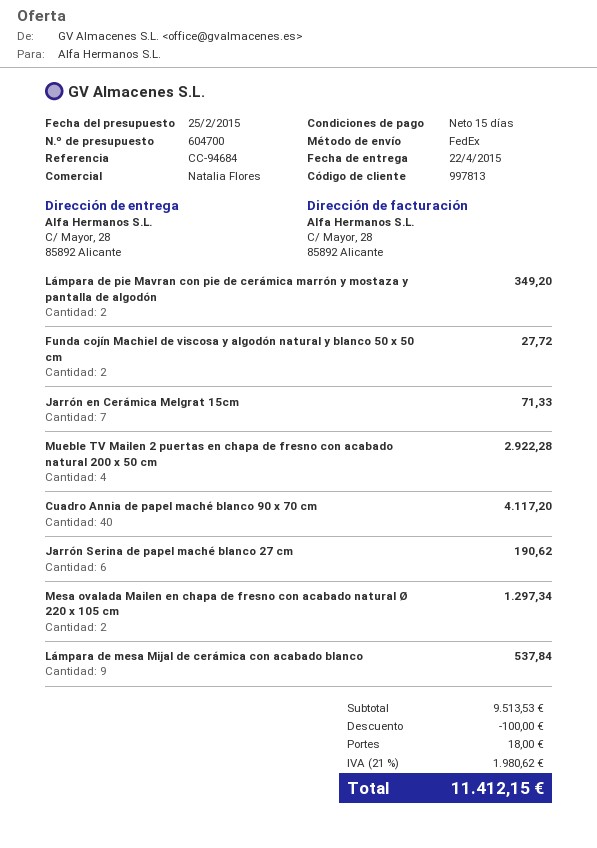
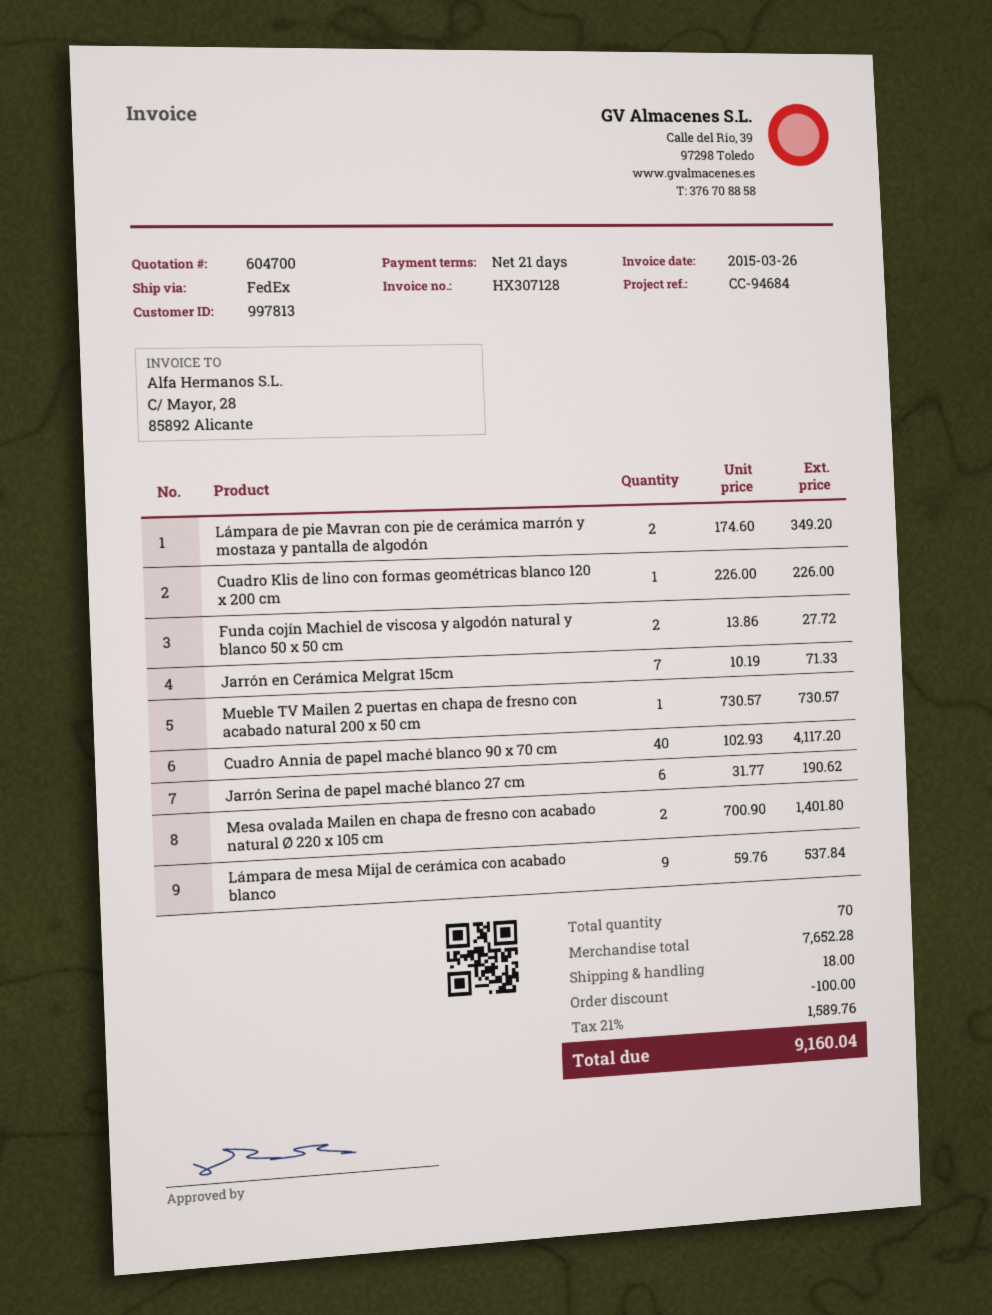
payment terms: 15 days -> 21 days
Mueble TV Mailen 2 puertas en chapa de fresno con acabado natural 200 x 50 cm: 4 for 2922.28 -> 1 for 730.57
Mesa ovalada Mailen en chapa de fresno con acabado natural Ø 220 x 105 cm: 2 for 1297.34 -> 2 for 1401.80
Cuadro Klis de lino con formas geométricas blanco 120 x 200 cm: none -> 1 for 226.00
subtotal: 9513.53 -> 7652.28
tax: 21% = 1980.62 -> 21% = 1589.76
total: 11412.15 -> 9160.04

